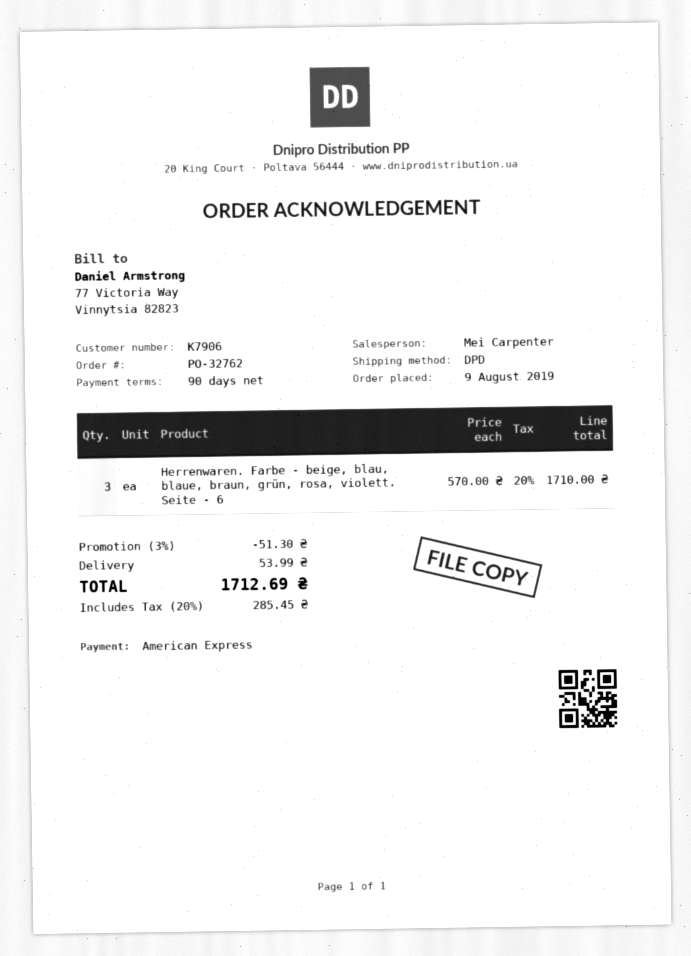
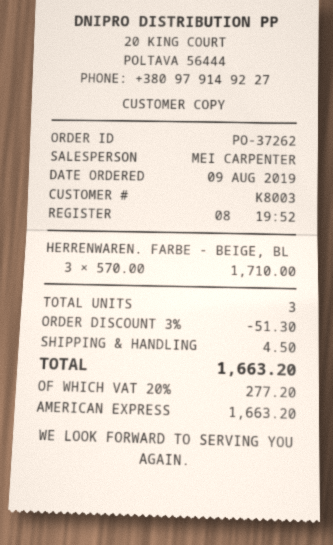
order number: PO-32762 -> PO-37262
customer number: K7906 -> K8003
shipping: 53.99 -> 4.50
tax: 20% = 285.45 -> 20% = 277.20
total: 1712.69 -> 1663.20

